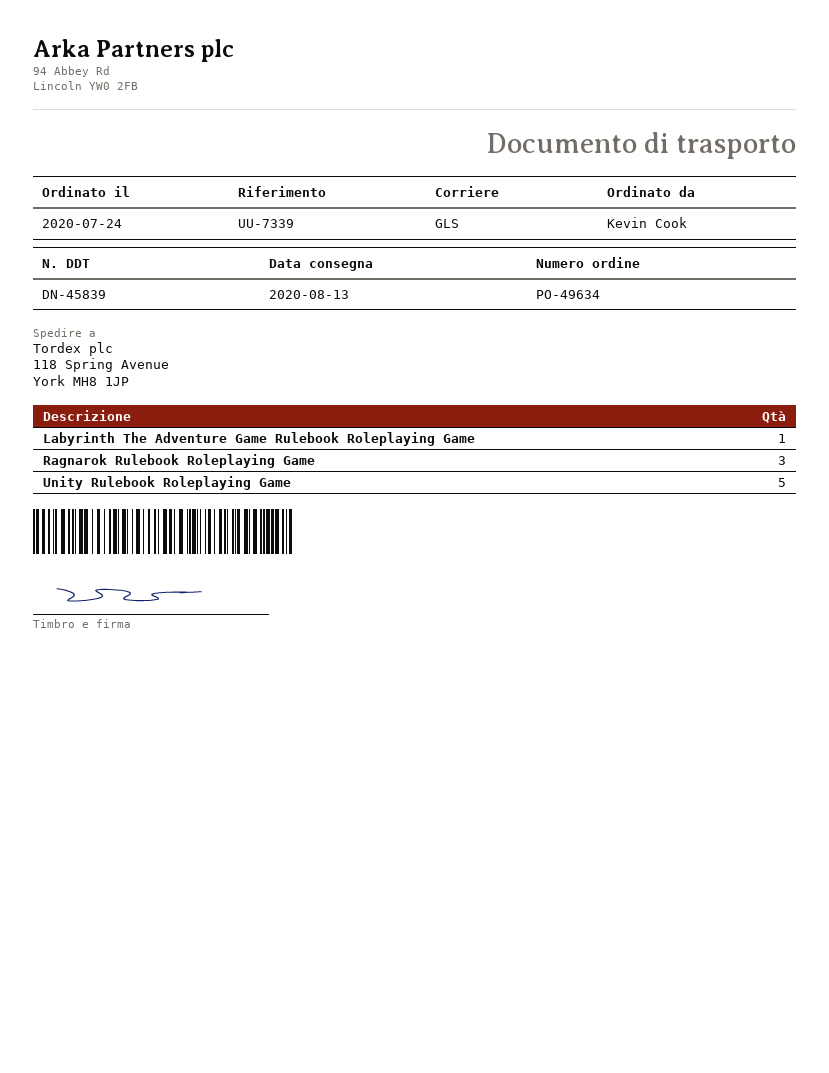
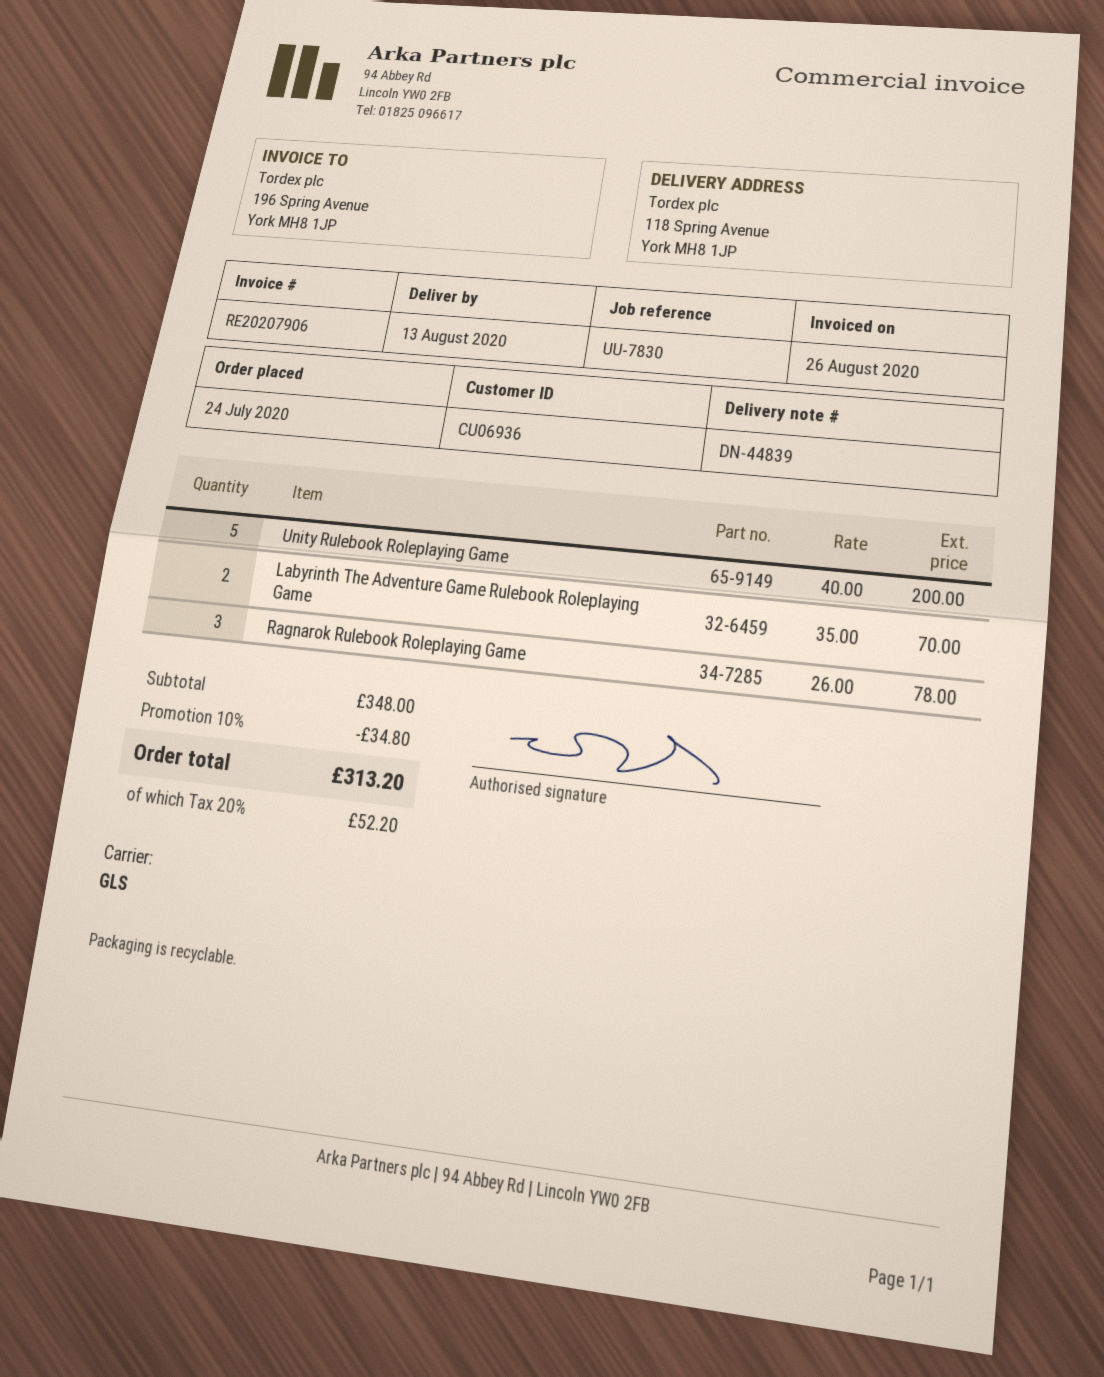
delivery note number: DN-45839 -> DN-44839
reference: UU-7339 -> UU-7830
Labyrinth The Adventure Game Rulebook Roleplaying Game: 1 -> 2

